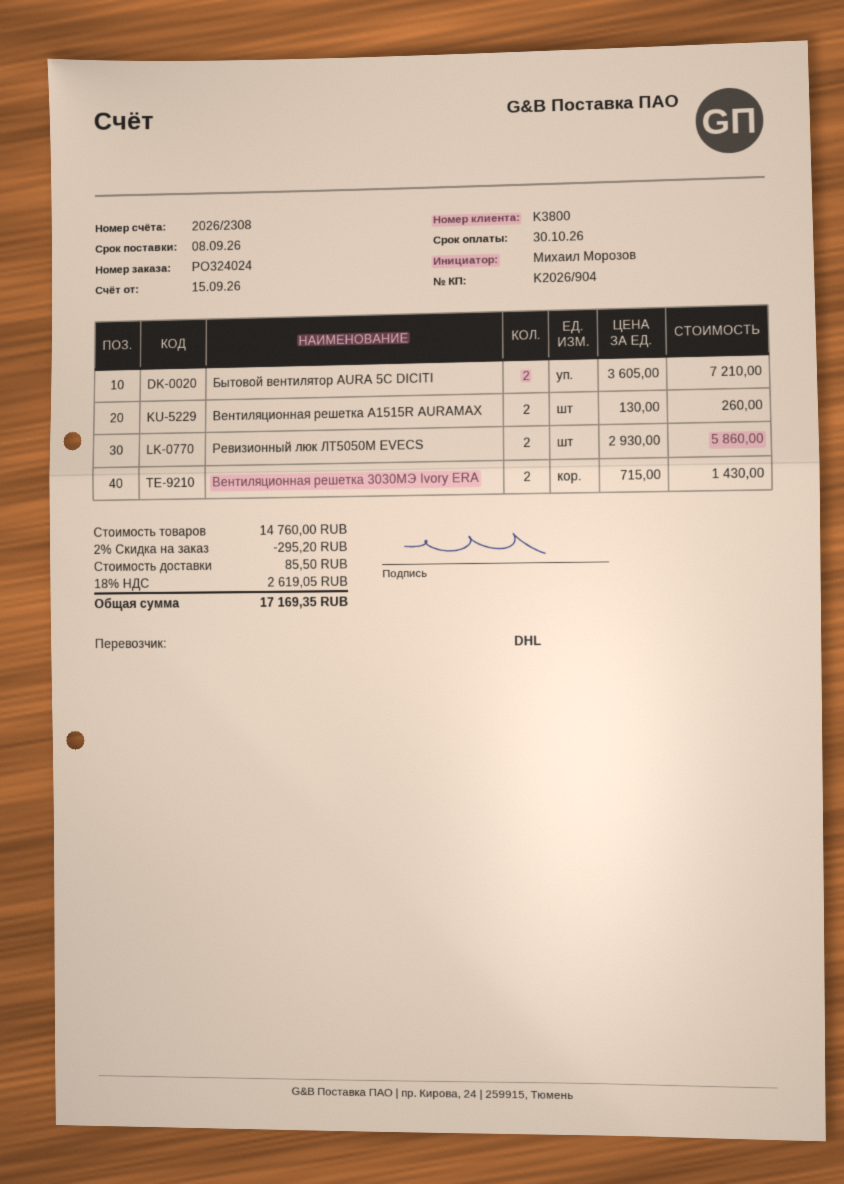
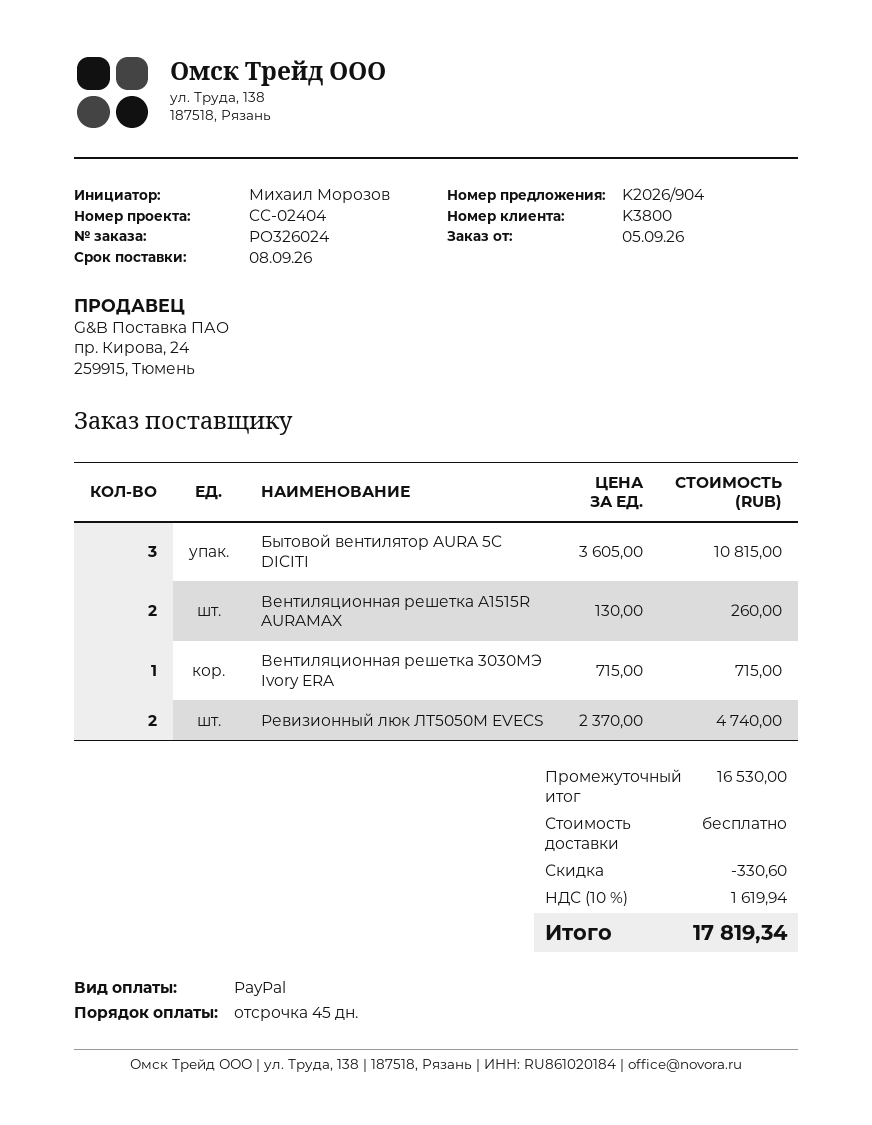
order number: PO324024 -> PO326024
Бытовой вентилятор AURA 5C DICITI: 2 x 3605.00 = 7210.00 -> 3 x 3605.00 = 10815.00
Ревизионный люк ЛТ5050М EVECS: 2 x 2930.00 = 5860.00 -> 2 x 2370.00 = 4740.00
Вентиляционная решетка 3030МЭ Ivory ERA: 2 x 715.00 = 1430.00 -> 1 x 715.00 = 715.00
subtotal: 14760.00 -> 16530.00
discount: 295.20 -> 330.60
shipping: 85.50 -> 0.00
tax: 18% = 2619.05 -> 10% = 1619.94
total: 17169.35 -> 17819.34

